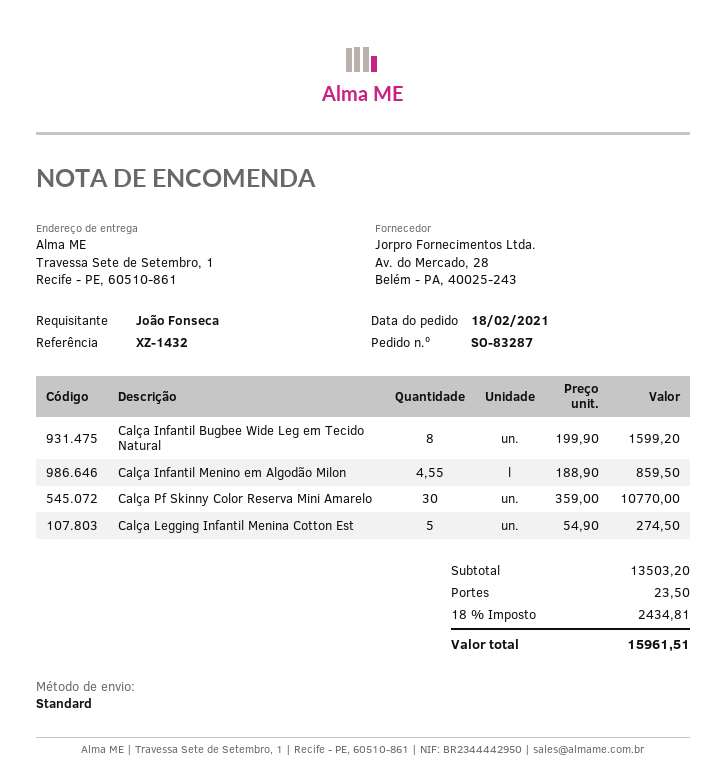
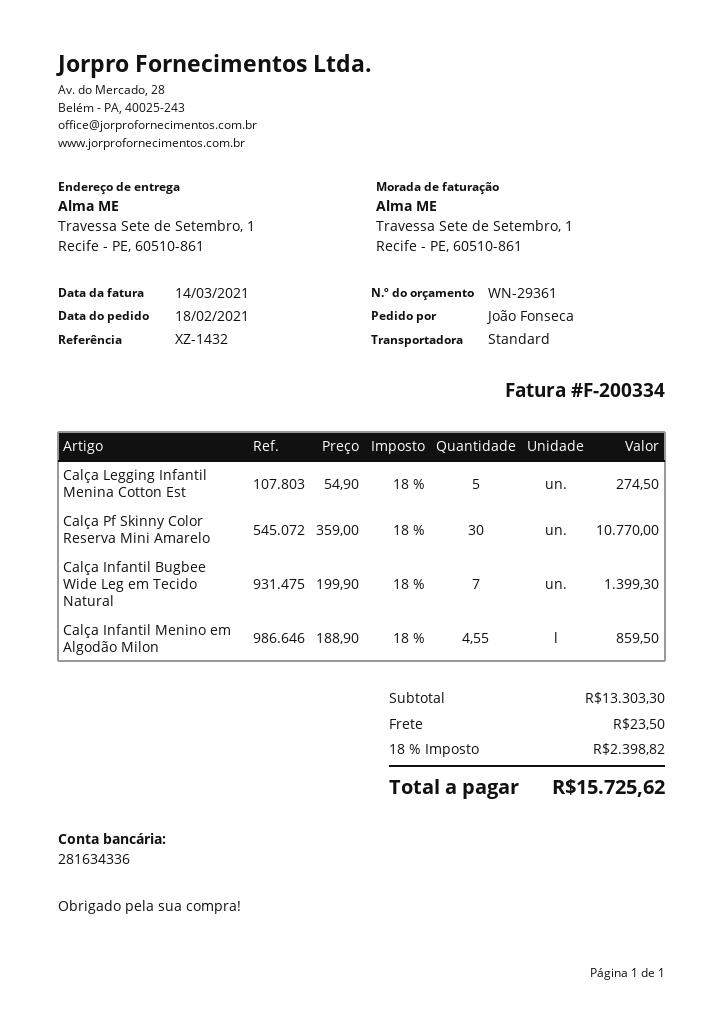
Calça Infantil Bugbee Wide Leg em Tecido Natural: 8 x 199.90 = 1599.20 -> 7 x 199.90 = 1399.30
subtotal: 13503.20 -> 13303.30
tax: 18% = 2434.81 -> 18% = 2398.82
total: 15961.51 -> 15725.62

